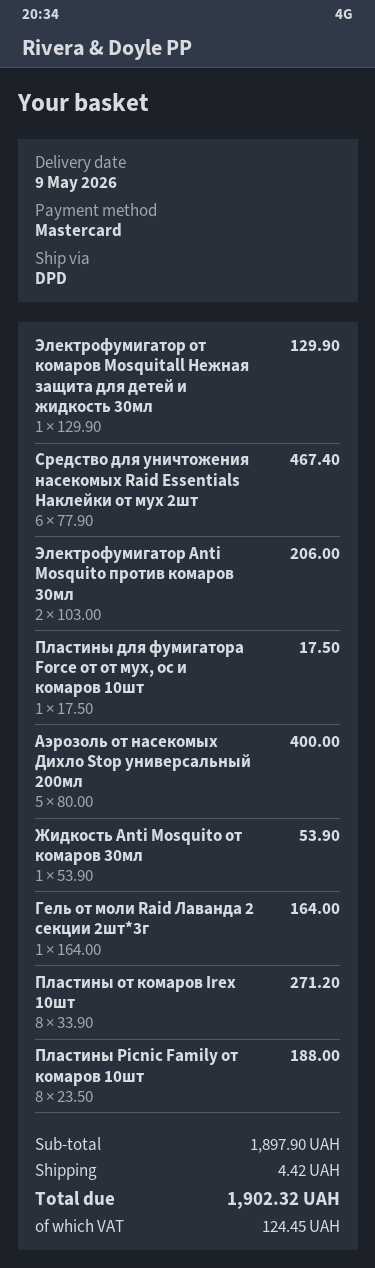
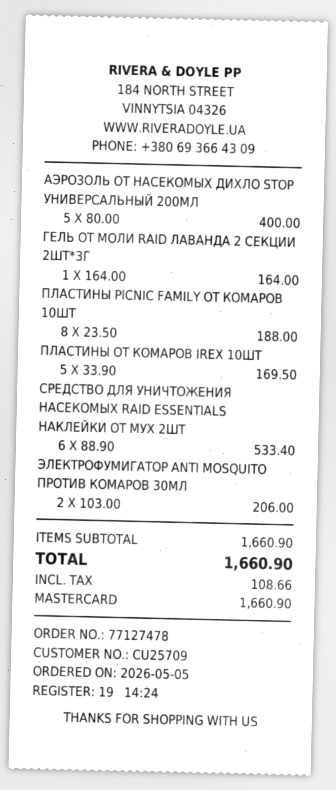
Электрофумигатор от комаров Mosquitall Нежная защита для детей и жидкость 30мл: 1 x 129.90 = 129.90 -> none
Средство для уничтожения насекомых Raid Essentials Наклейки от мух 2шт: 6 x 77.90 = 467.40 -> 6 x 88.90 = 533.40
Пластины для фумигатора Force от от мух, ос и комаров 10шт: 1 x 17.50 = 17.50 -> none
Жидкость Anti Mosquito от комаров 30мл: 1 x 53.90 = 53.90 -> none
Пластины от комаров Irex 10шт: 8 x 33.90 = 271.20 -> 5 x 33.90 = 169.50
subtotal: 1897.90 -> 1660.90
shipping: 4.42 -> none
tax: 124.45 -> 108.66
total: 1902.32 -> 1660.90

